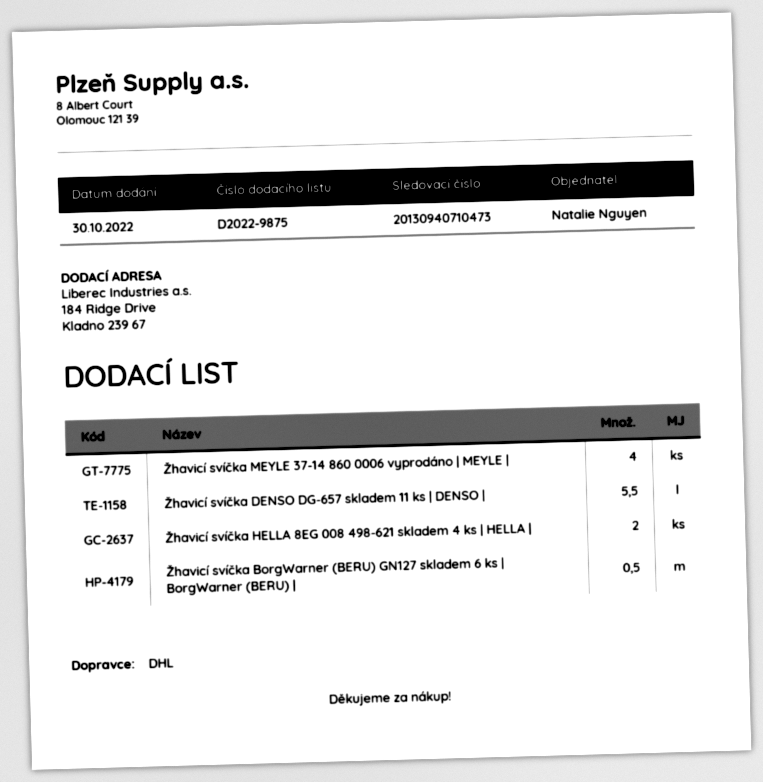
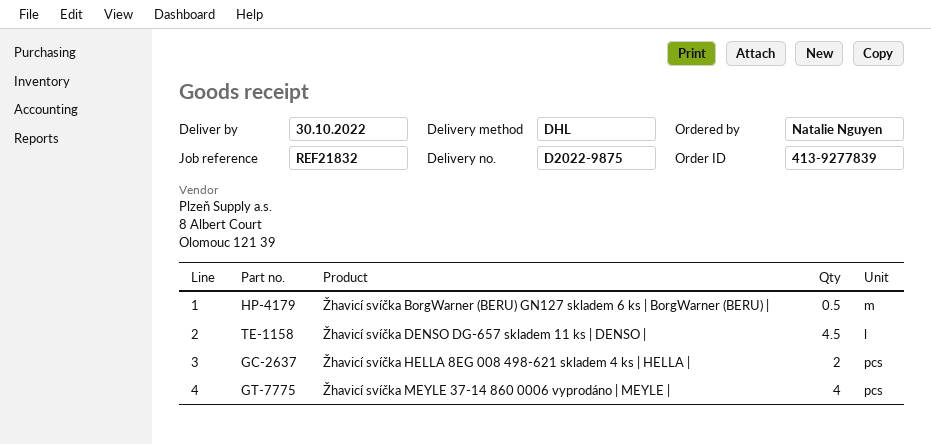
Žhavicí svíčka DENSO DG-657 skladem 11 ks | DENSO |: 5.5 -> 4.5

